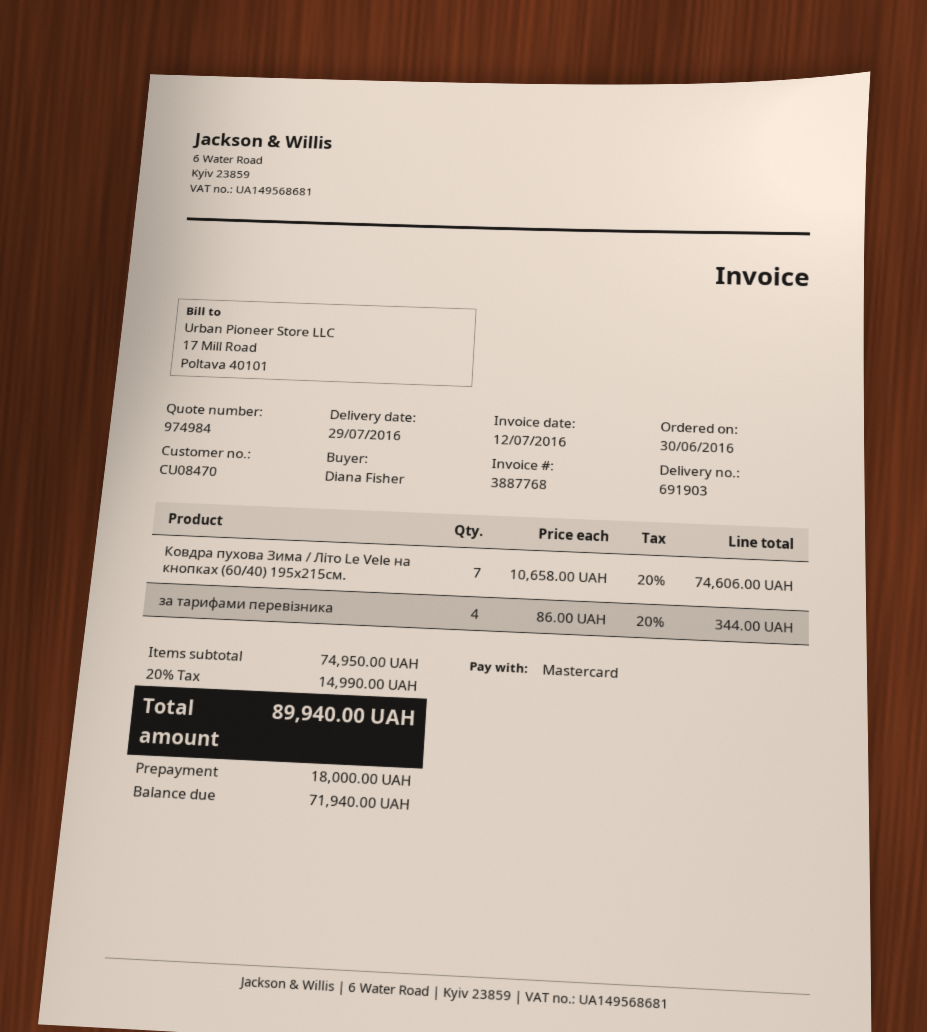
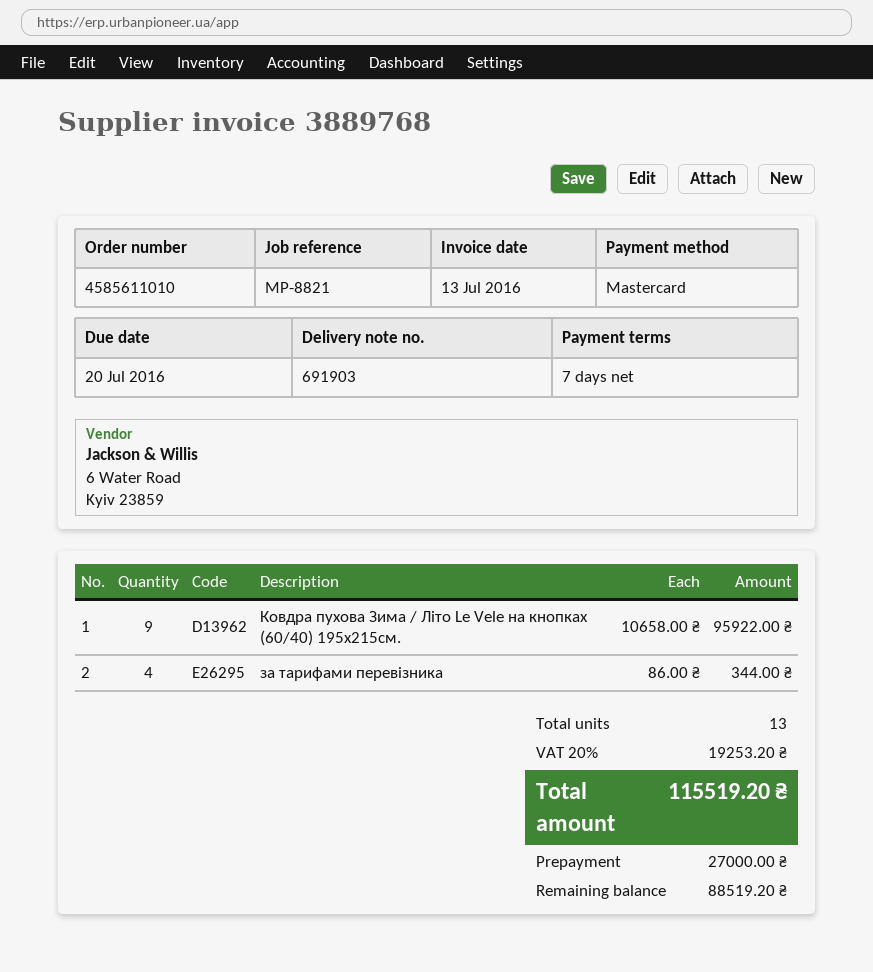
invoice number: 3887768 -> 3889768
invoice date: 2016-07-12 -> 2016-07-13
Ковдра пухова Зима / Літо Le Vele на кнопках (60/40) 195х215см.: 7 x 10658.00 = 74606.00 -> 9 x 10658.00 = 95922.00
tax: 20% = 14990.00 -> 20% = 19253.20
total: 89940.00 -> 115519.20
deposit: 18000.00 -> 27000.00
balance: 71940.00 -> 88519.20

